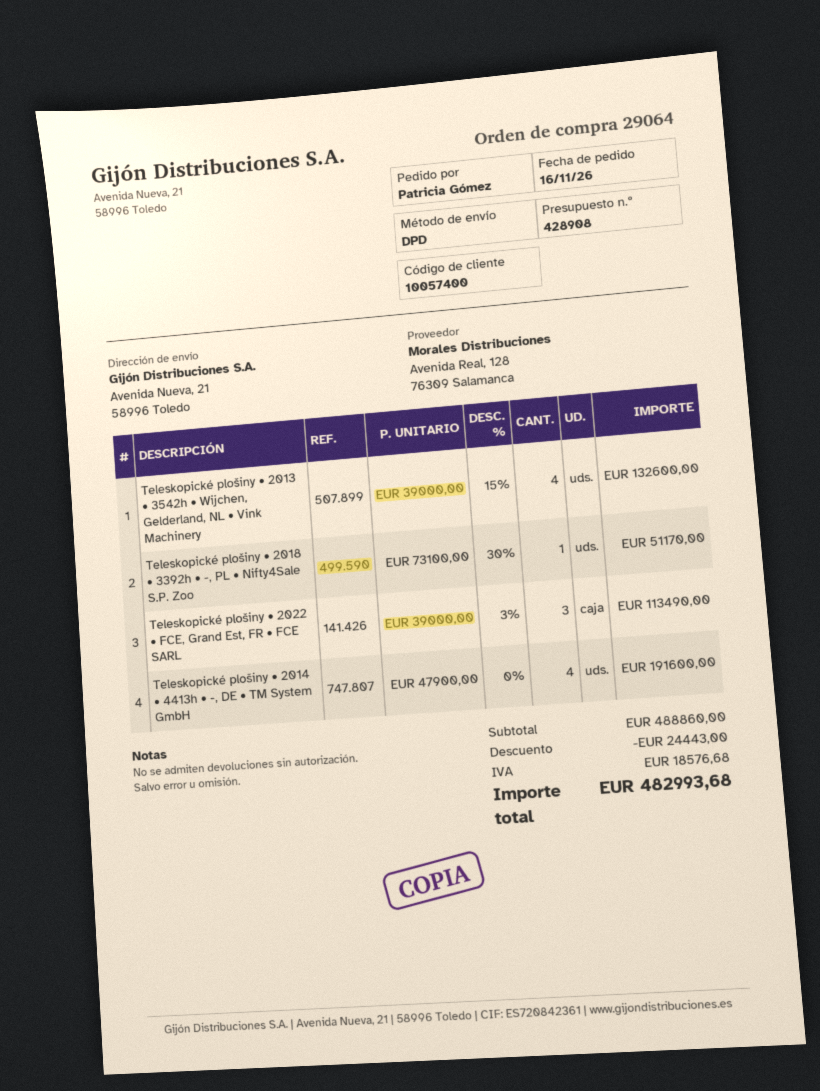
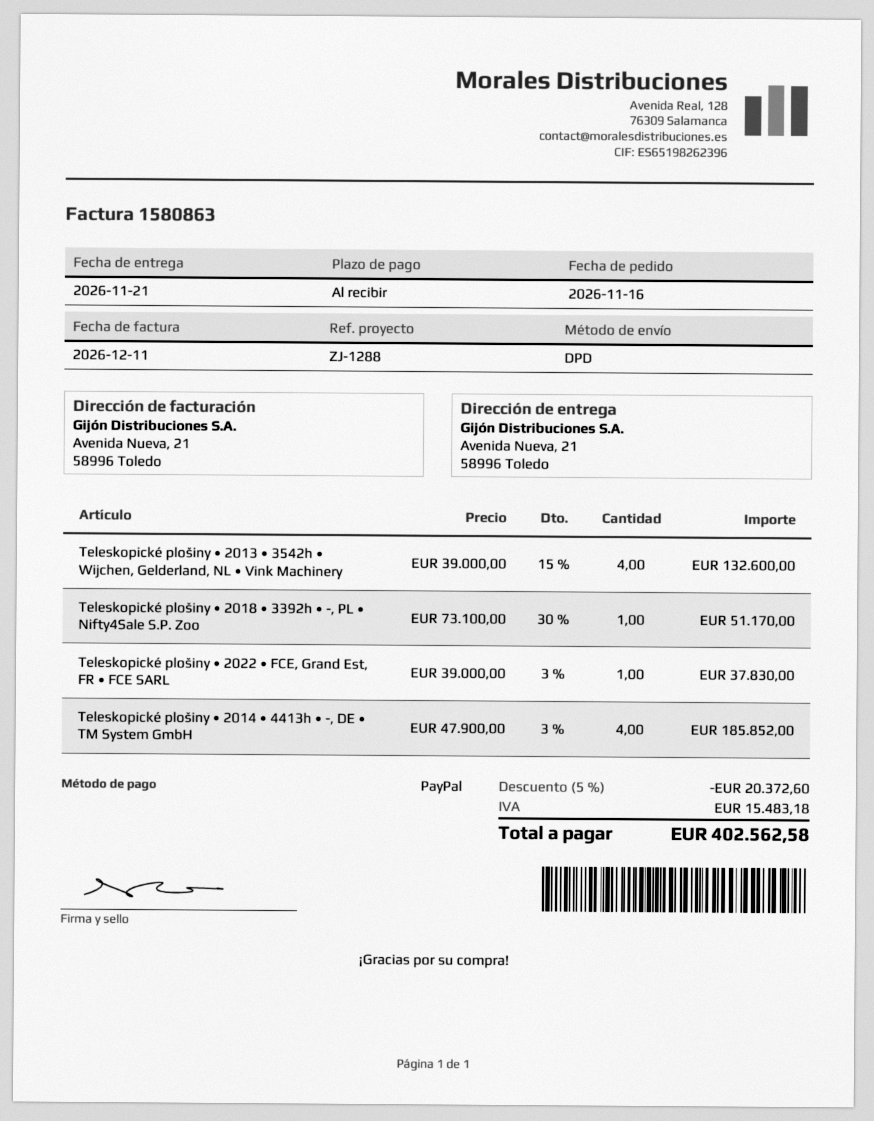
Teleskopické plošiny • 2022 • FCE, Grand Est, FR • FCE SARL: 3 x 39000.00 - 3% = 113490.00 -> 1 x 39000.00 - 3% = 37830.00
Teleskopické plošiny • 2014 • 4413h • -, DE • TM System GmbH: 4 x 47900.00 = 191600.00 -> 4 x 47900.00 - 3% = 185852.00
discount: 24443.00 -> 20372.60
tax: 18576.68 -> 15483.18
total: 482993.68 -> 402562.58

